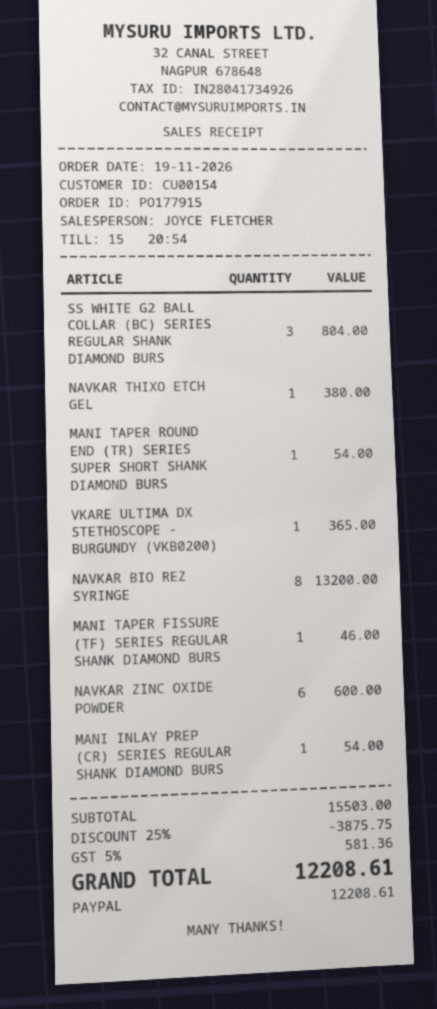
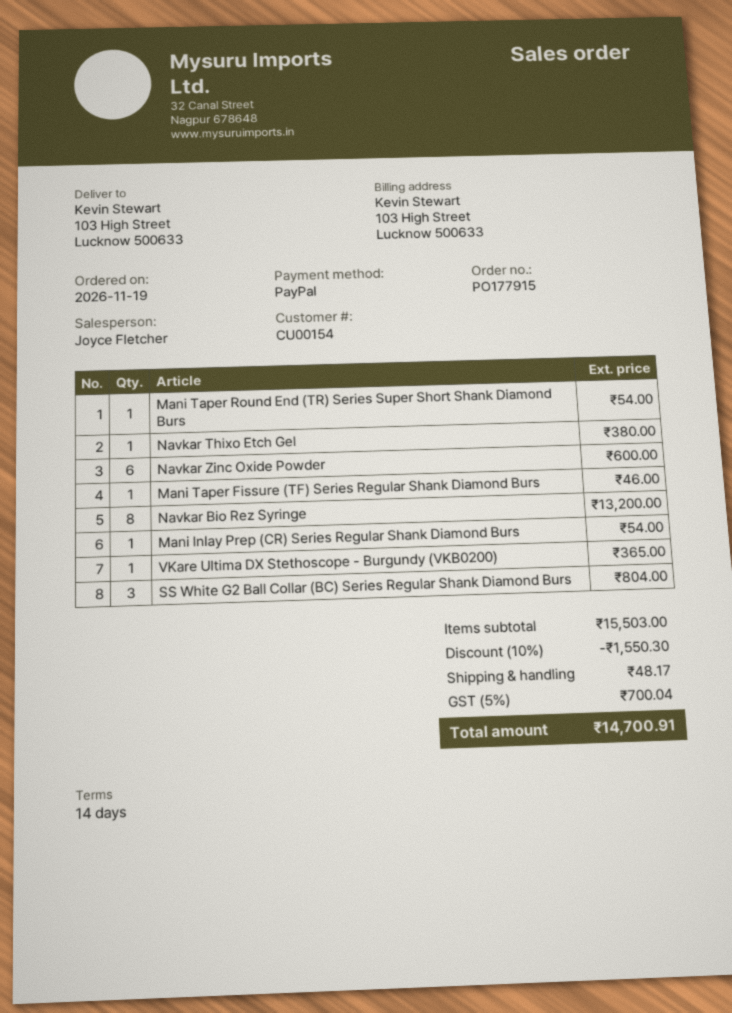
discount: 25% = 3875.75 -> 10% = 1550.30
shipping: none -> 48.17
tax: 5% = 581.36 -> 5% = 700.04
total: 12208.61 -> 14700.91

